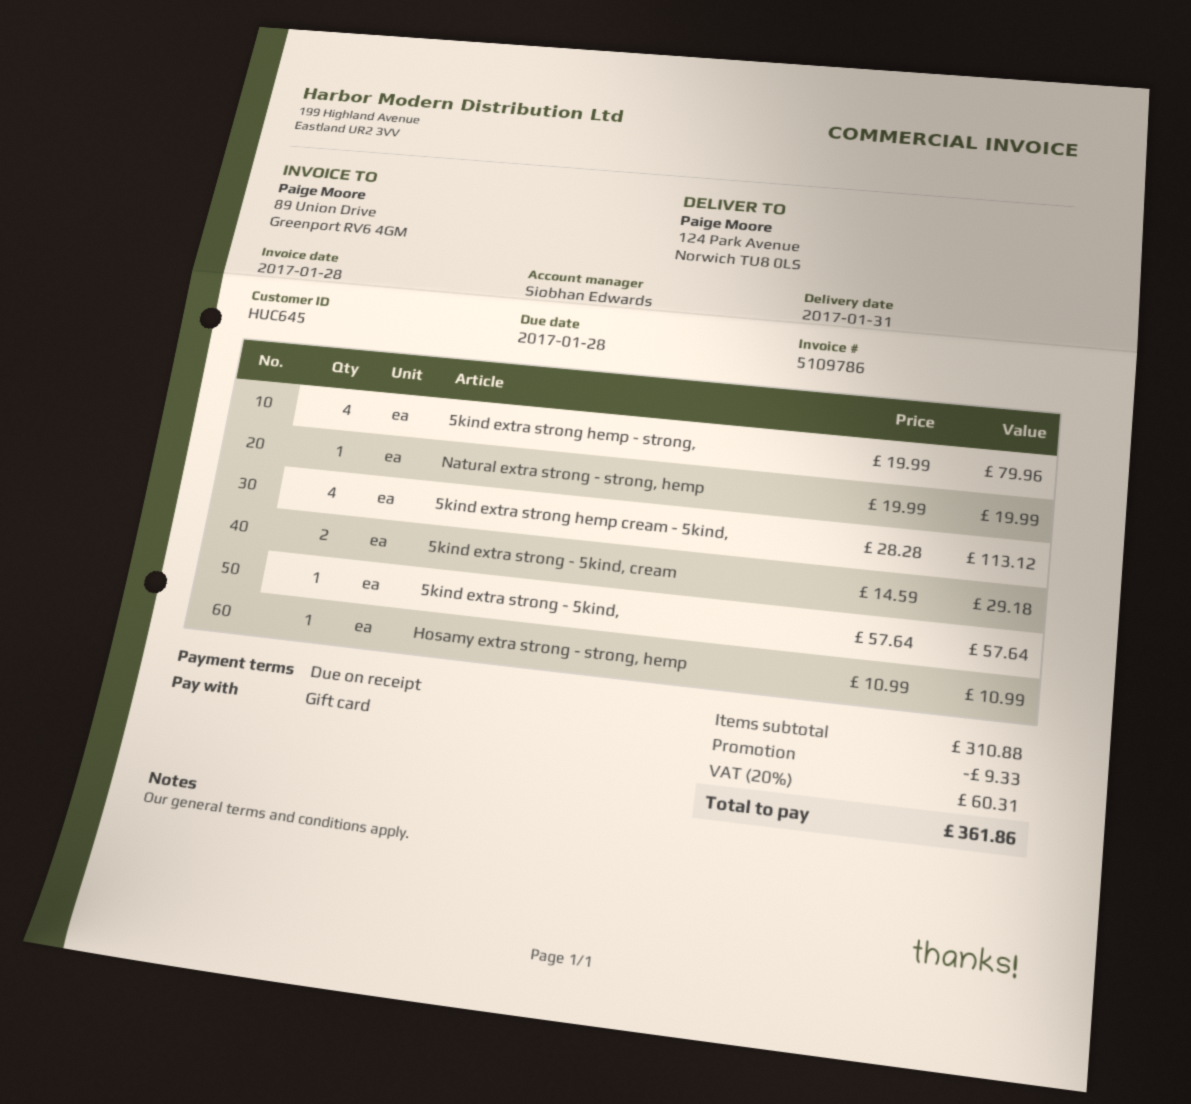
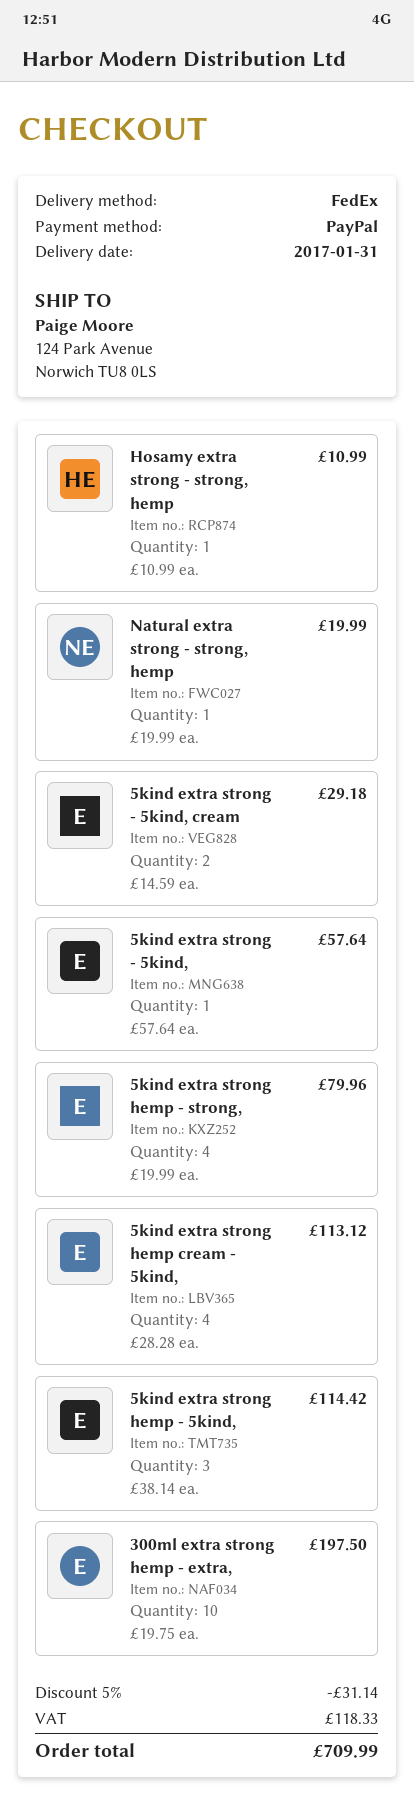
payment method: gift card -> PayPal
5kind extra strong hemp - 5kind,: none -> 3 x 38.14 = 114.42
300ml extra strong hemp - extra,: none -> 10 x 19.75 = 197.50
discount: 9.33 -> 31.14
tax: 60.31 -> 118.33
total: 361.86 -> 709.99

